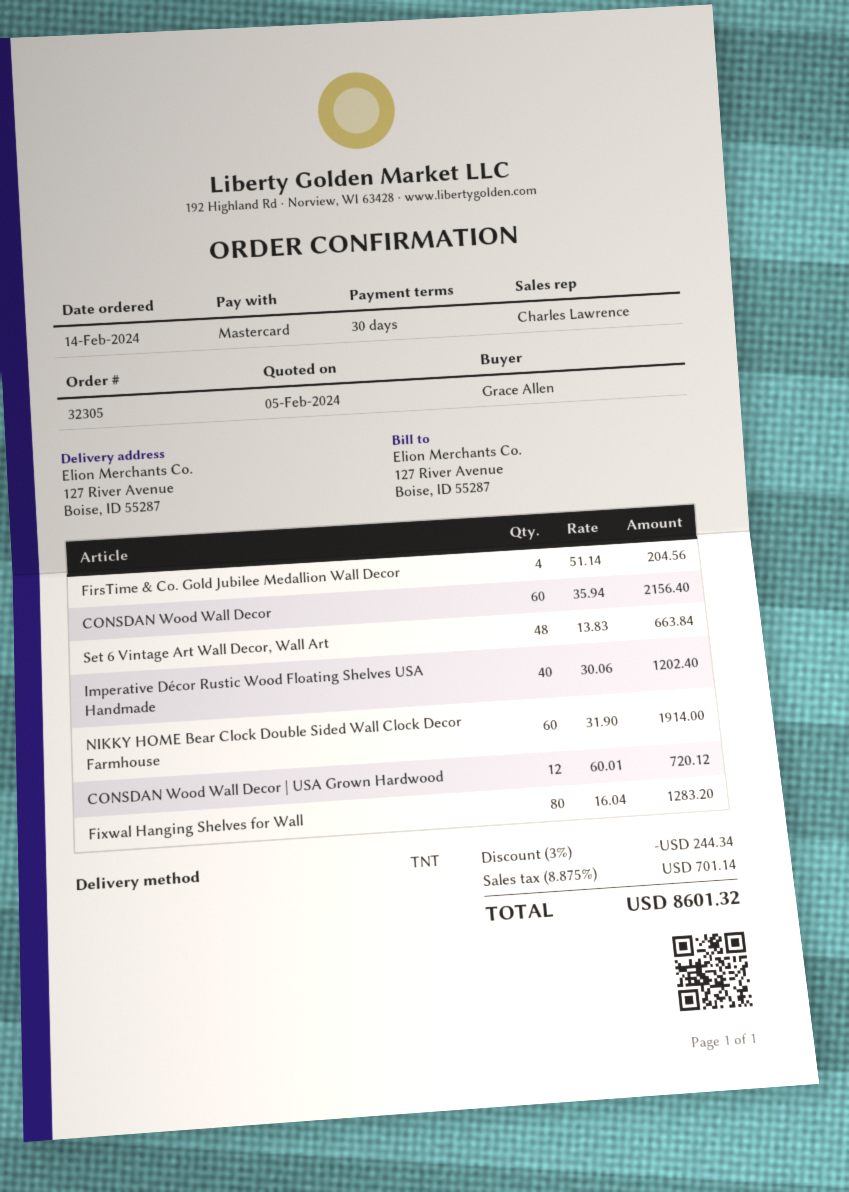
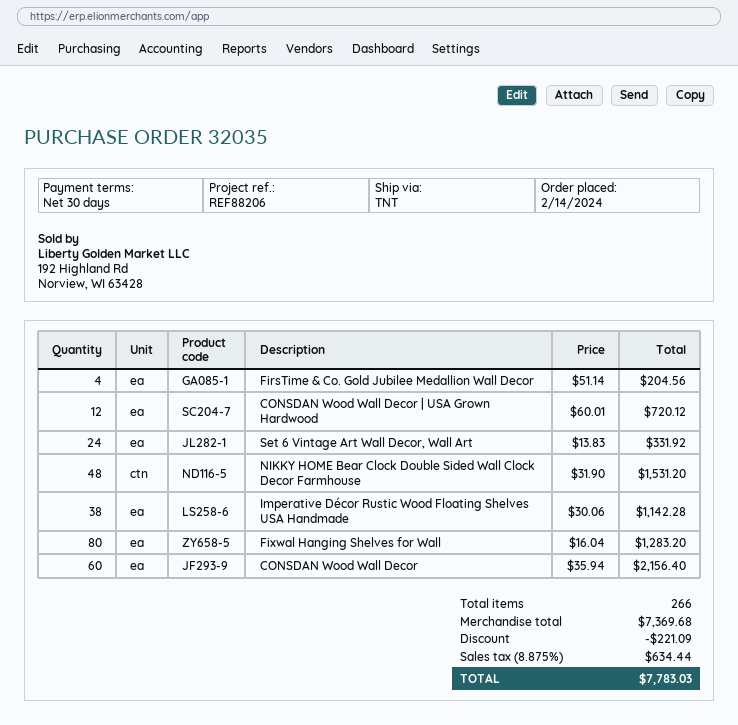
order number: 32305 -> 32035
Set 6 Vintage Art Wall Decor, Wall Art: 48 x 13.83 = 663.84 -> 24 x 13.83 = 331.92
Imperative Décor Rustic Wood Floating Shelves USA Handmade: 40 x 30.06 = 1202.40 -> 38 x 30.06 = 1142.28
NIKKY HOME Bear Clock Double Sided Wall Clock Decor Farmhouse: 60 x 31.90 = 1914.00 -> 48 x 31.90 = 1531.20
discount: 244.34 -> 221.09
tax: 8.875% = 701.14 -> 8.875% = 634.44
total: 8601.32 -> 7783.03

